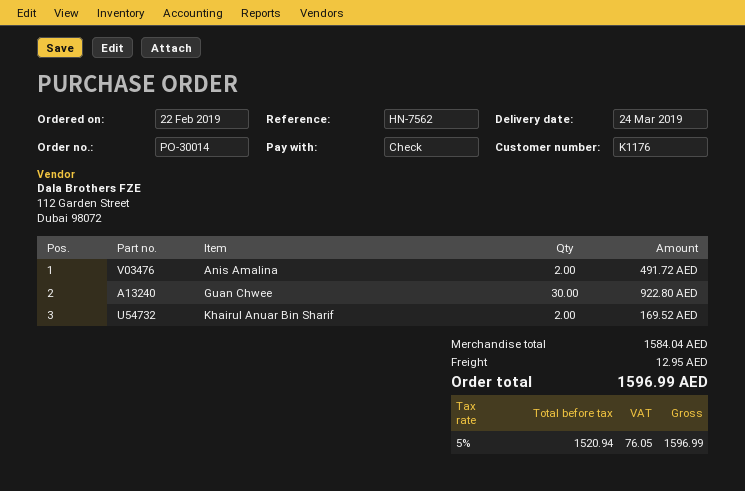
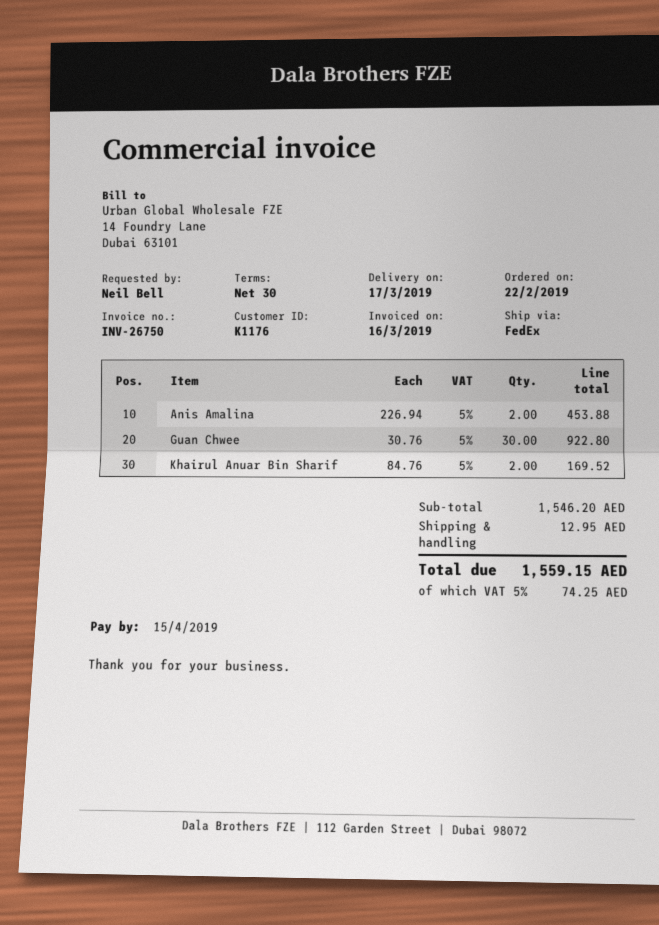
delivery date: 2019-03-24 -> 2019-03-17
Anis Amalina: 2 for 491.72 -> 2 for 453.88
subtotal: 1584.04 -> 1546.20
tax: 5% = 76.05 -> 5% = 74.25
total: 1596.99 -> 1559.15

